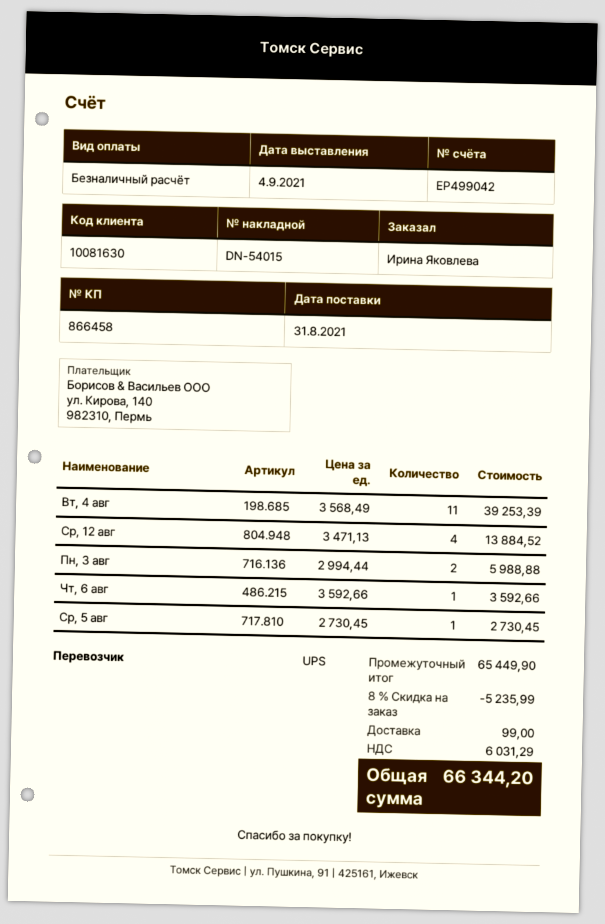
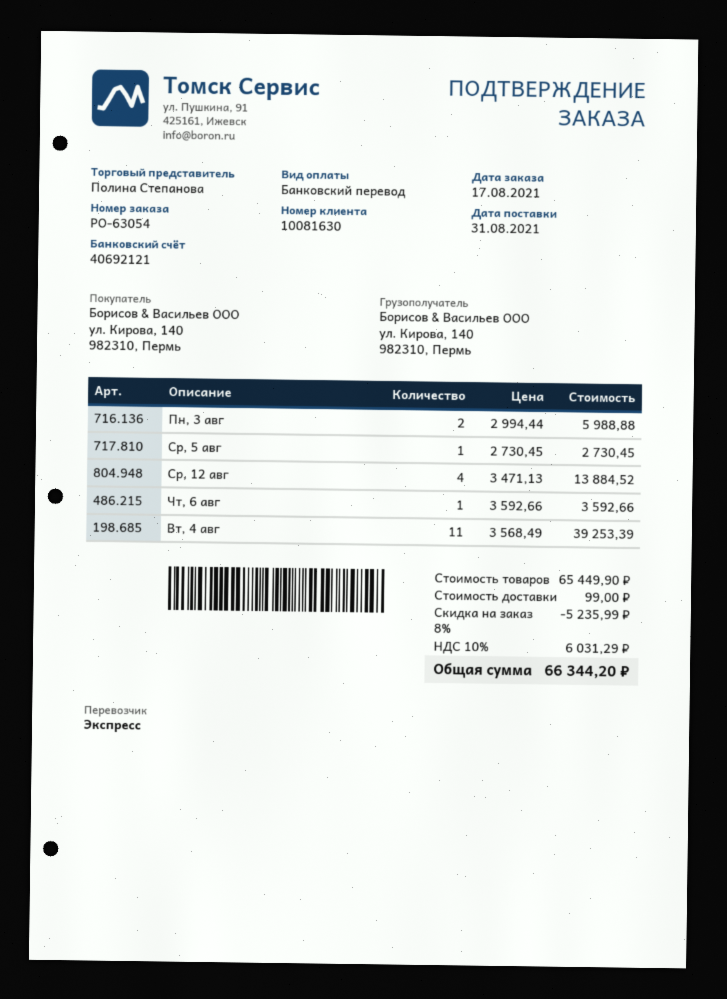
shipping method: UPS -> express

